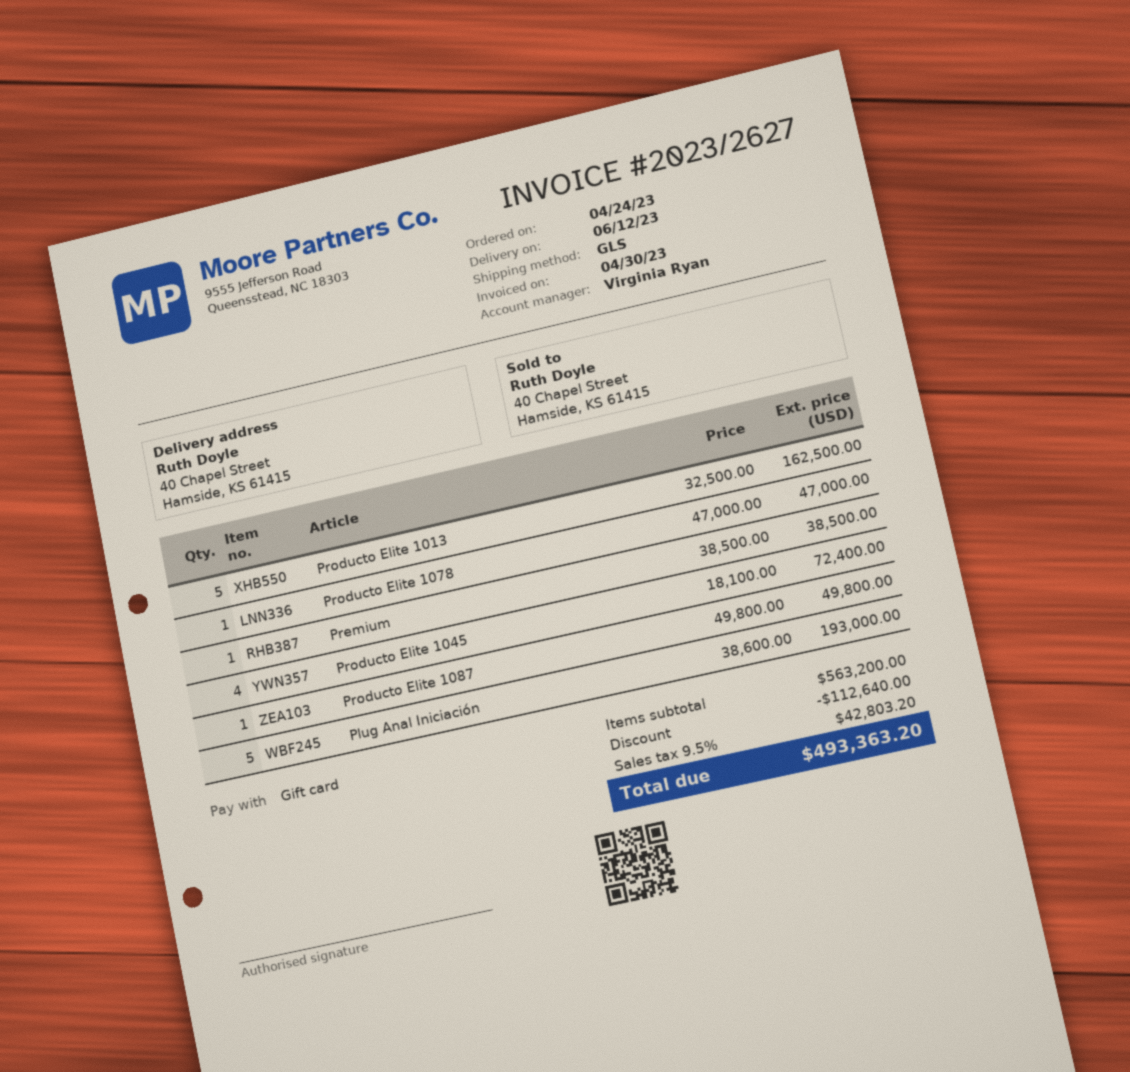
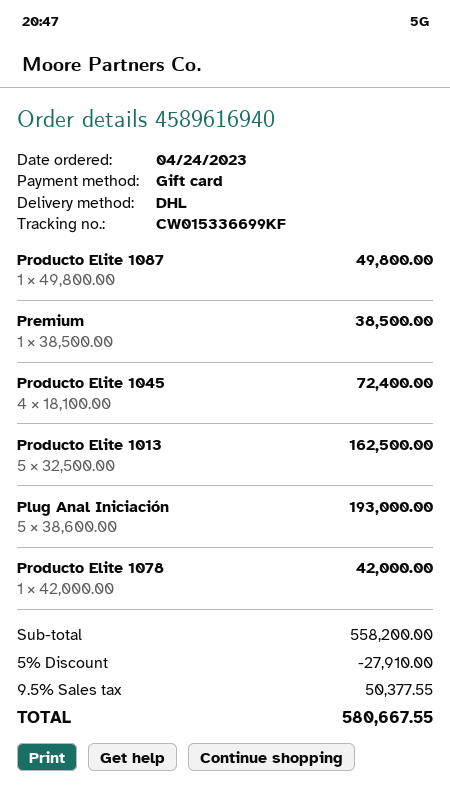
shipping method: GLS -> DHL
Producto Elite 1078: 1 x 47000.00 = 47000.00 -> 1 x 42000.00 = 42000.00
subtotal: 563200.00 -> 558200.00
discount: 112640.00 -> 27910.00
tax: 9.5% = 42803.20 -> 9.5% = 50377.55
total: 493363.20 -> 580667.55

